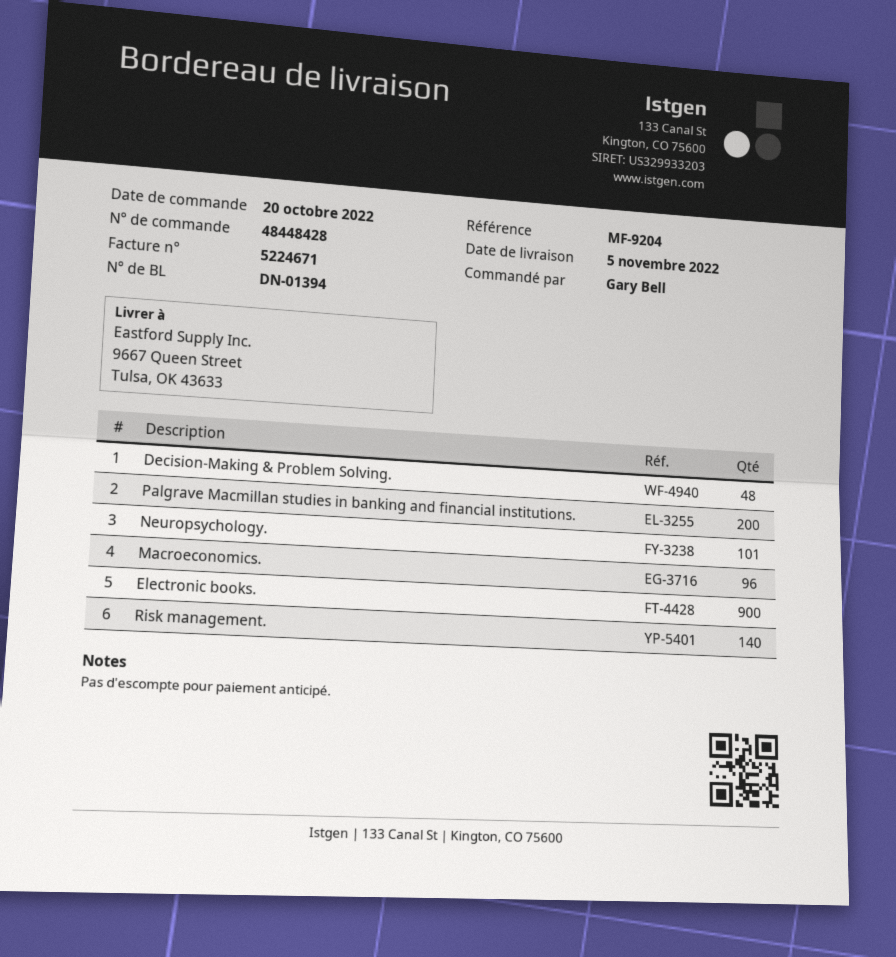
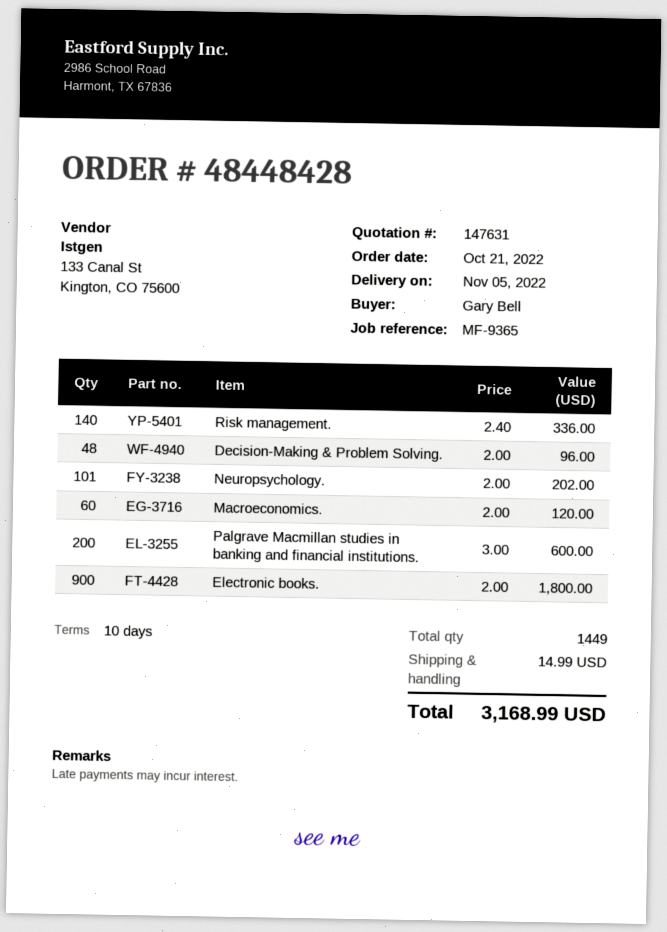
order date: 2022-10-20 -> 2022-10-21
reference: MF-9204 -> MF-9365
Macroeconomics.: 96 -> 60

